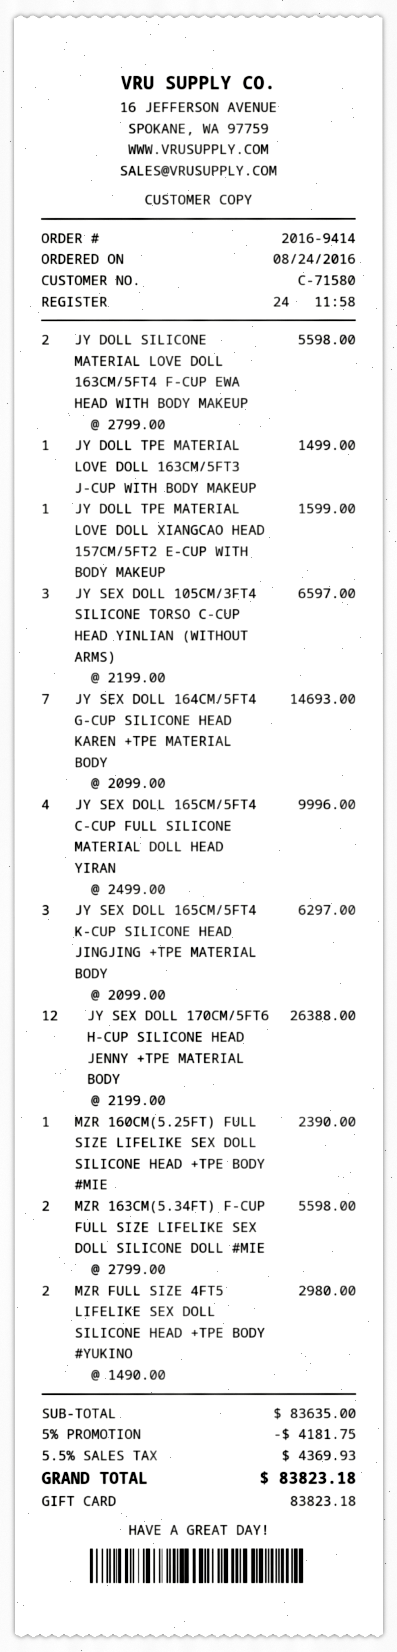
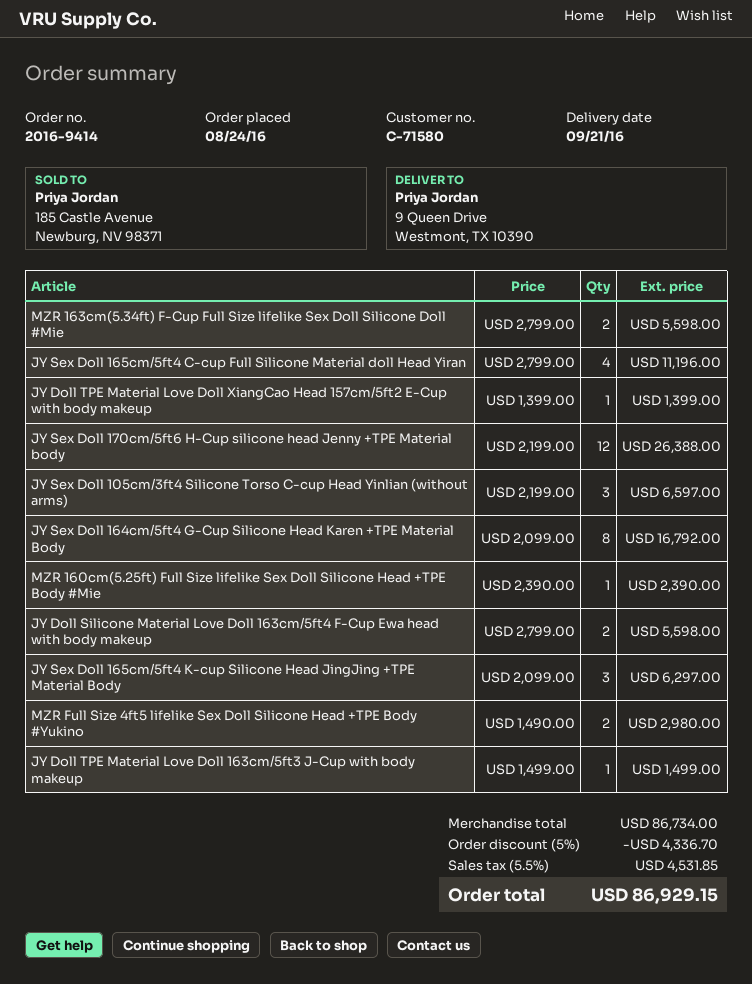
JY DOLL TPE MATERIAL LOVE DOLL XIANGCAO HEAD 157CM/5FT2 E-CUP WITH BODY MAKEUP: 1 x 1599.00 = 1599.00 -> 1 x 1399.00 = 1399.00
JY SEX DOLL 164CM/5FT4 G-CUP SILICONE HEAD KAREN +TPE MATERIAL BODY: 7 x 2099.00 = 14693.00 -> 8 x 2099.00 = 16792.00
JY SEX DOLL 165CM/5FT4 C-CUP FULL SILICONE MATERIAL DOLL HEAD YIRAN: 4 x 2499.00 = 9996.00 -> 4 x 2799.00 = 11196.00
subtotal: 83635.00 -> 86734.00
discount: 5% = 4181.75 -> 5% = 4336.70
tax: 5.5% = 4369.93 -> 5.5% = 4531.85
total: 83823.18 -> 86929.15

